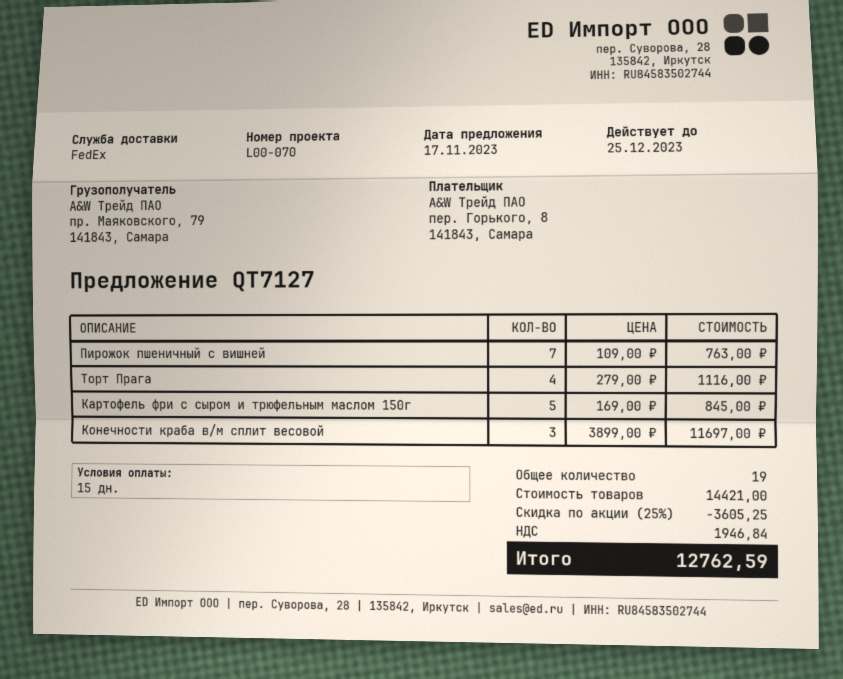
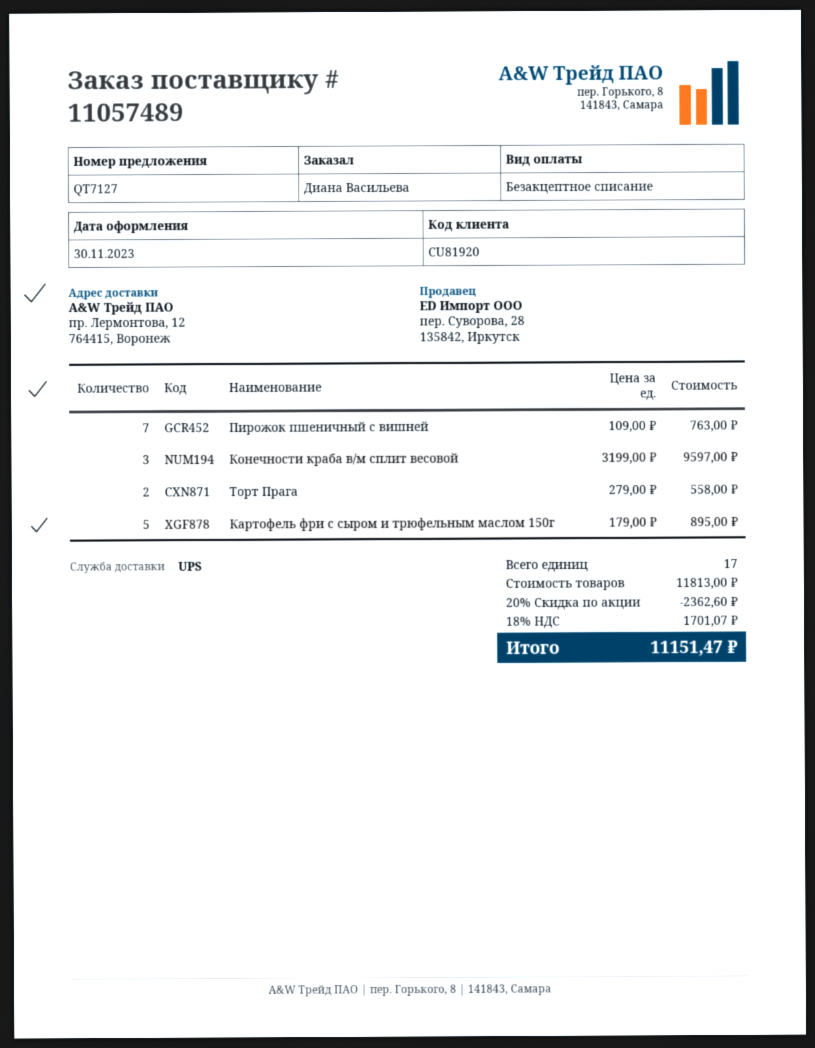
shipping method: FedEx -> UPS
ship to: пр. Маяковского, 79, 141843, Самара -> пр. Лермонтова, 12, 764415, Воронеж
Торт Прага: 4 x 279.00 = 1116.00 -> 2 x 279.00 = 558.00
Картофель фри с сыром и трюфельным маслом 150г: 5 x 169.00 = 845.00 -> 5 x 179.00 = 895.00
Конечности краба в/м сплит весовой: 3 x 3899.00 = 11697.00 -> 3 x 3199.00 = 9597.00
total quantity: 19 -> 17
subtotal: 14421.00 -> 11813.00
discount: 25% = 3605.25 -> 20% = 2362.60
tax: 1946.84 -> 1701.07
total: 12762.59 -> 11151.47

